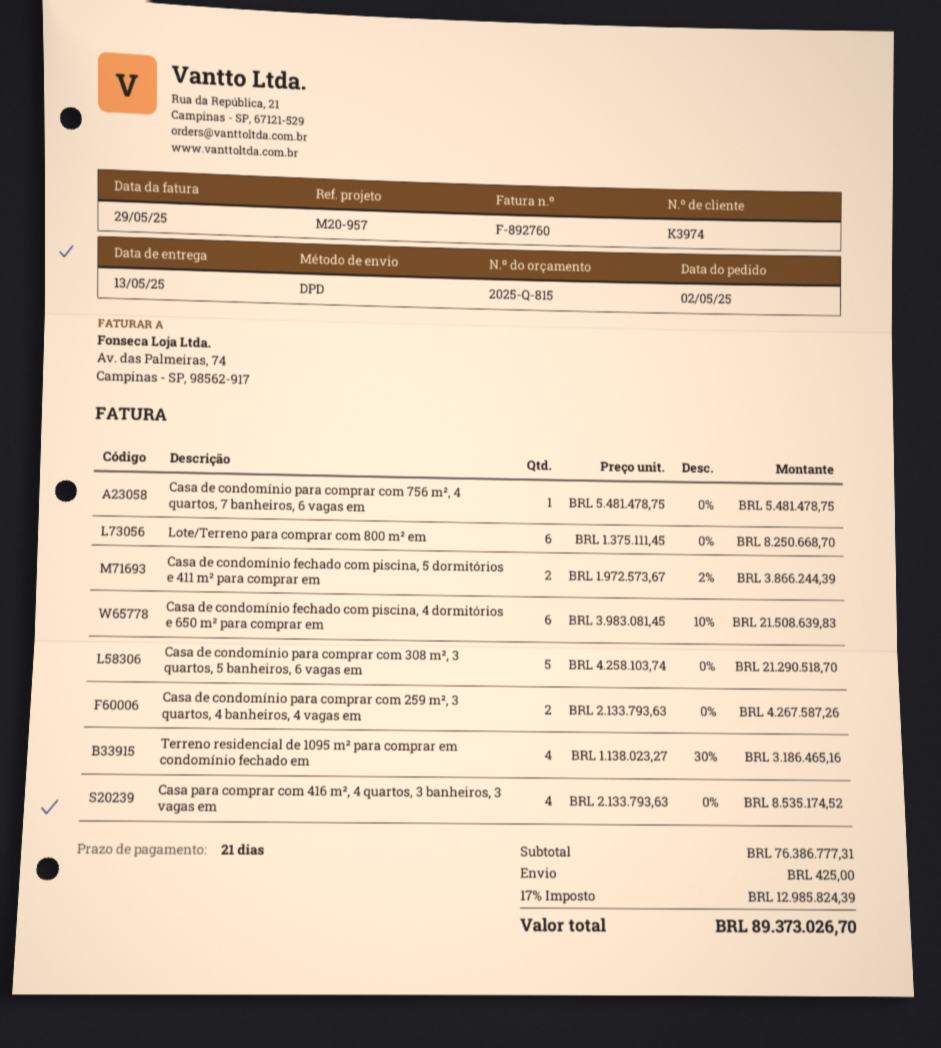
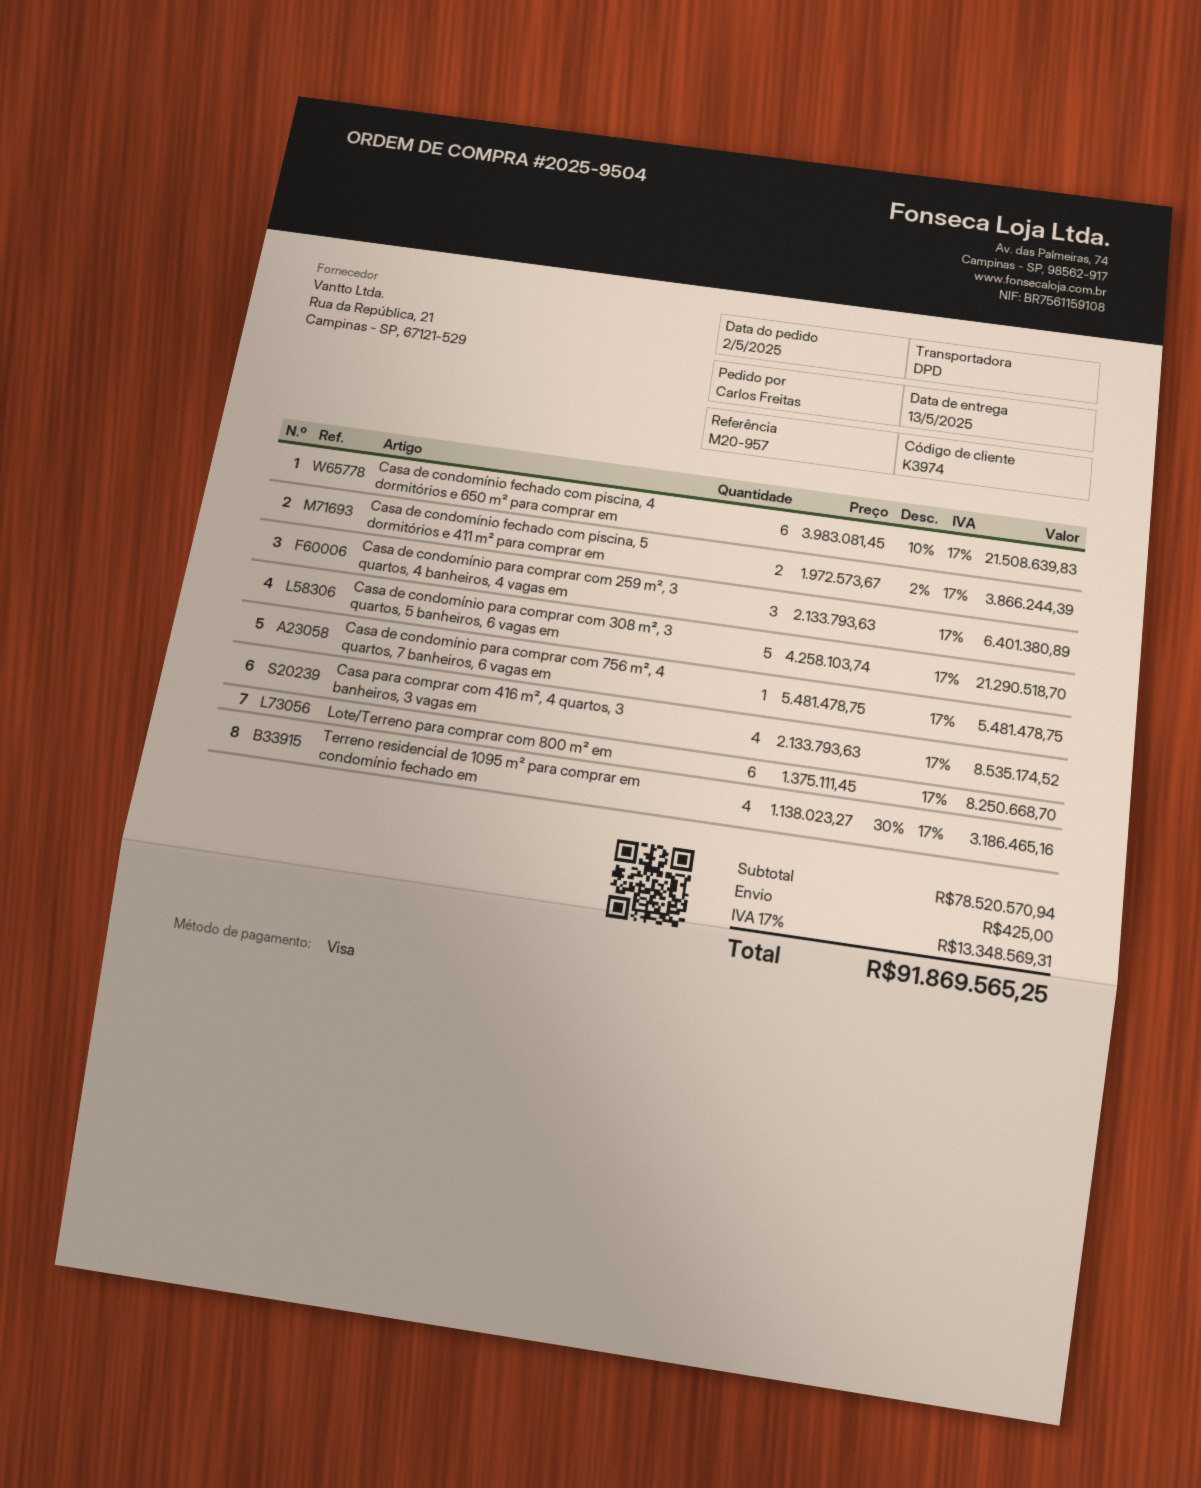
Casa de condomínio para comprar com 259 m², 3 quartos, 4 banheiros, 4 vagas em: 2 x 2133793.63 = 4267587.26 -> 3 x 2133793.63 = 6401380.89
subtotal: 76386777.31 -> 78520570.94
tax: 17% = 12985824.39 -> 17% = 13348569.31
total: 89373026.70 -> 91869565.25

